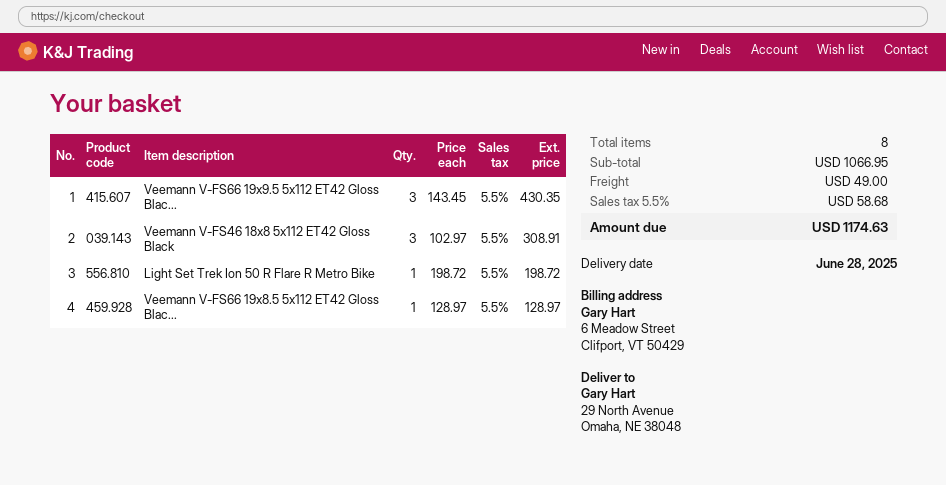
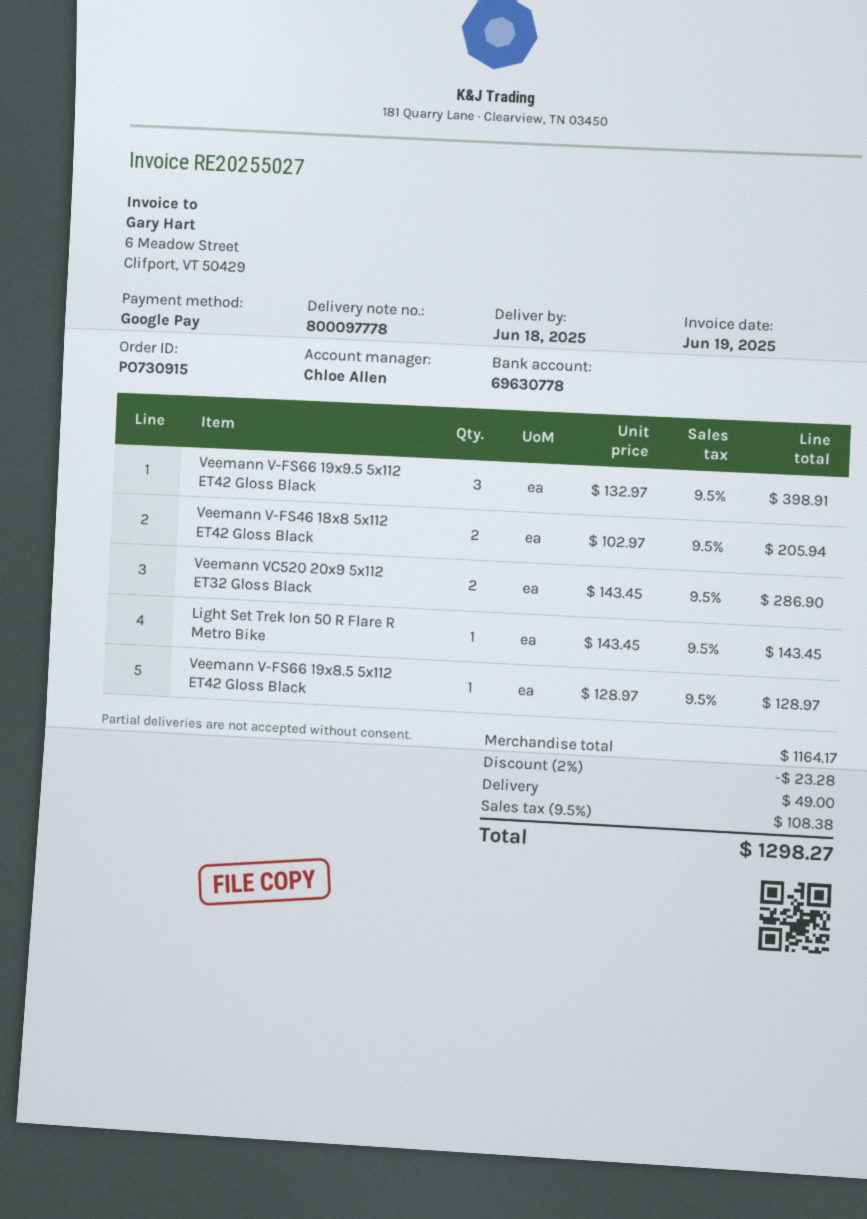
delivery date: 2025-06-28 -> 2025-06-18
Veemann V-FS66 19x9.5 5x112 ET42 Gloss Blac...: 3 x 143.45 = 430.35 -> 3 x 132.97 = 398.91
Veemann V-FS46 18x8 5x112 ET42 Gloss Black: 3 x 102.97 = 308.91 -> 2 x 102.97 = 205.94
Light Set Trek Ion 50 R Flare R Metro Bike: 1 x 198.72 = 198.72 -> 1 x 143.45 = 143.45
Veemann VC520 20x9 5x112 ET32 Gloss Black: none -> 2 x 143.45 = 286.90
subtotal: 1066.95 -> 1164.17
discount: none -> 2% = 23.28
tax: 5.5% = 58.68 -> 9.5% = 108.38
total: 1174.63 -> 1298.27

